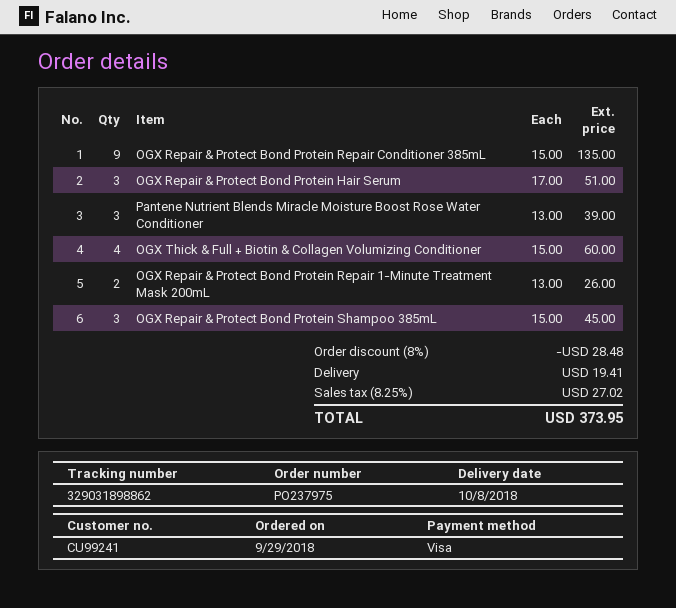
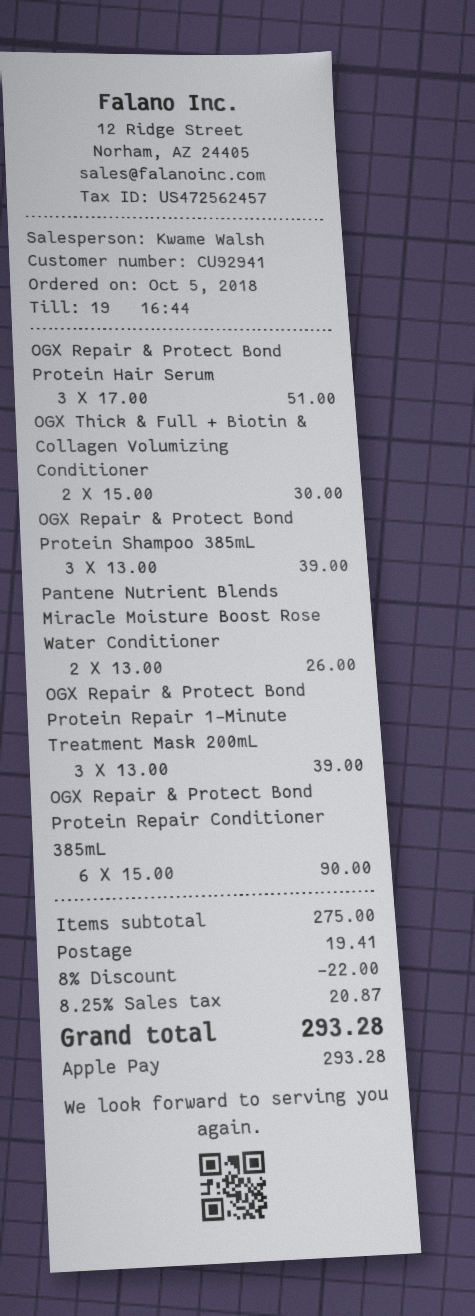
order date: 2018-09-29 -> 2018-10-05
customer number: CU99241 -> CU92941
payment method: Visa -> Apple Pay
OGX Repair & Protect Bond Protein Repair Conditioner 385mL: 9 x 15.00 = 135.00 -> 6 x 15.00 = 90.00
Pantene Nutrient Blends Miracle Moisture Boost Rose Water Conditioner: 3 x 13.00 = 39.00 -> 2 x 13.00 = 26.00
OGX Thick & Full + Biotin & Collagen Volumizing Conditioner: 4 x 15.00 = 60.00 -> 2 x 15.00 = 30.00
OGX Repair & Protect Bond Protein Repair 1-Minute Treatment Mask 200mL: 2 x 13.00 = 26.00 -> 3 x 13.00 = 39.00
OGX Repair & Protect Bond Protein Shampoo 385mL: 3 x 15.00 = 45.00 -> 3 x 13.00 = 39.00
discount: 8% = 28.48 -> 8% = 22.00
tax: 8.25% = 27.02 -> 8.25% = 20.87
total: 373.95 -> 293.28

